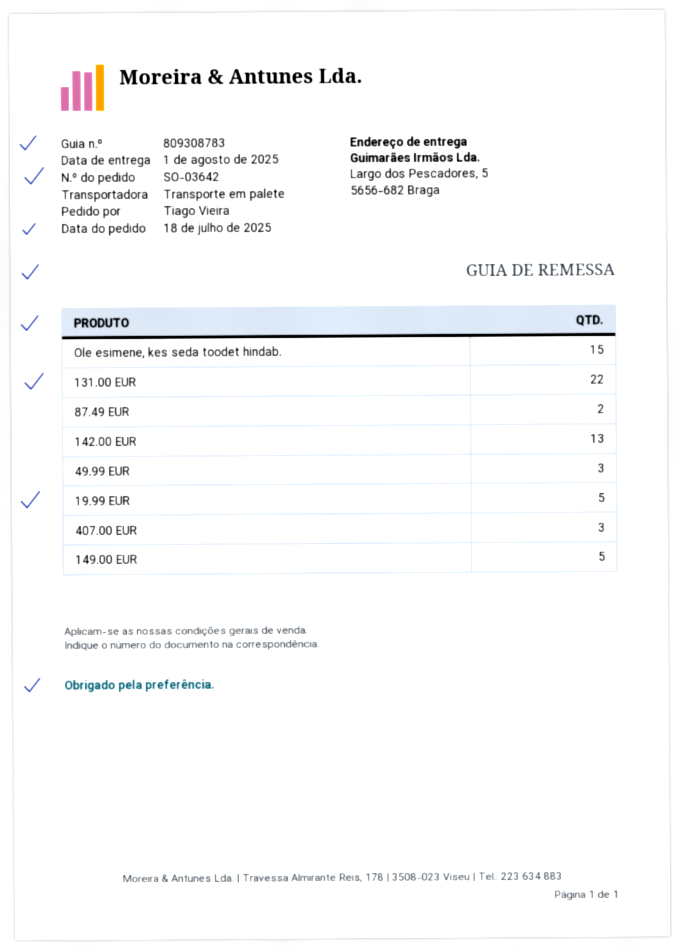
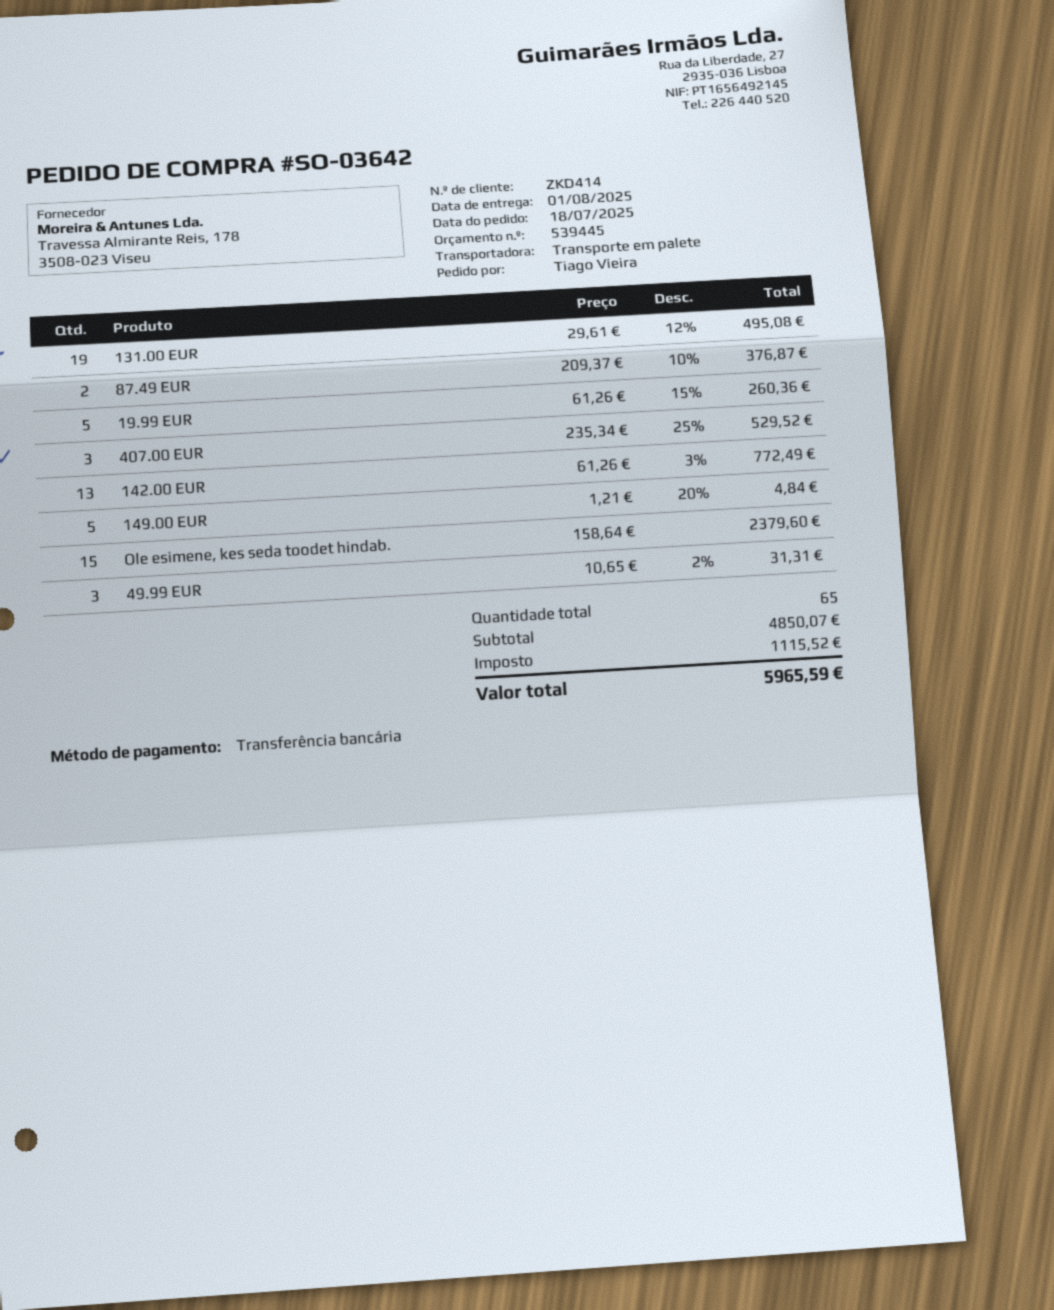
131.00 EUR: 22 -> 19

